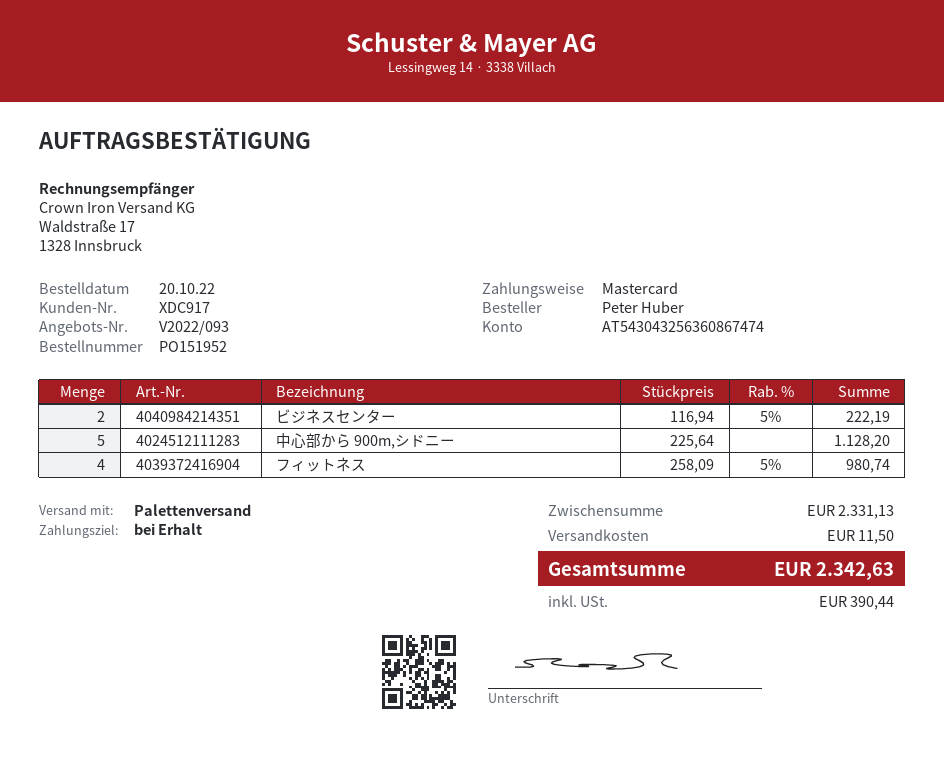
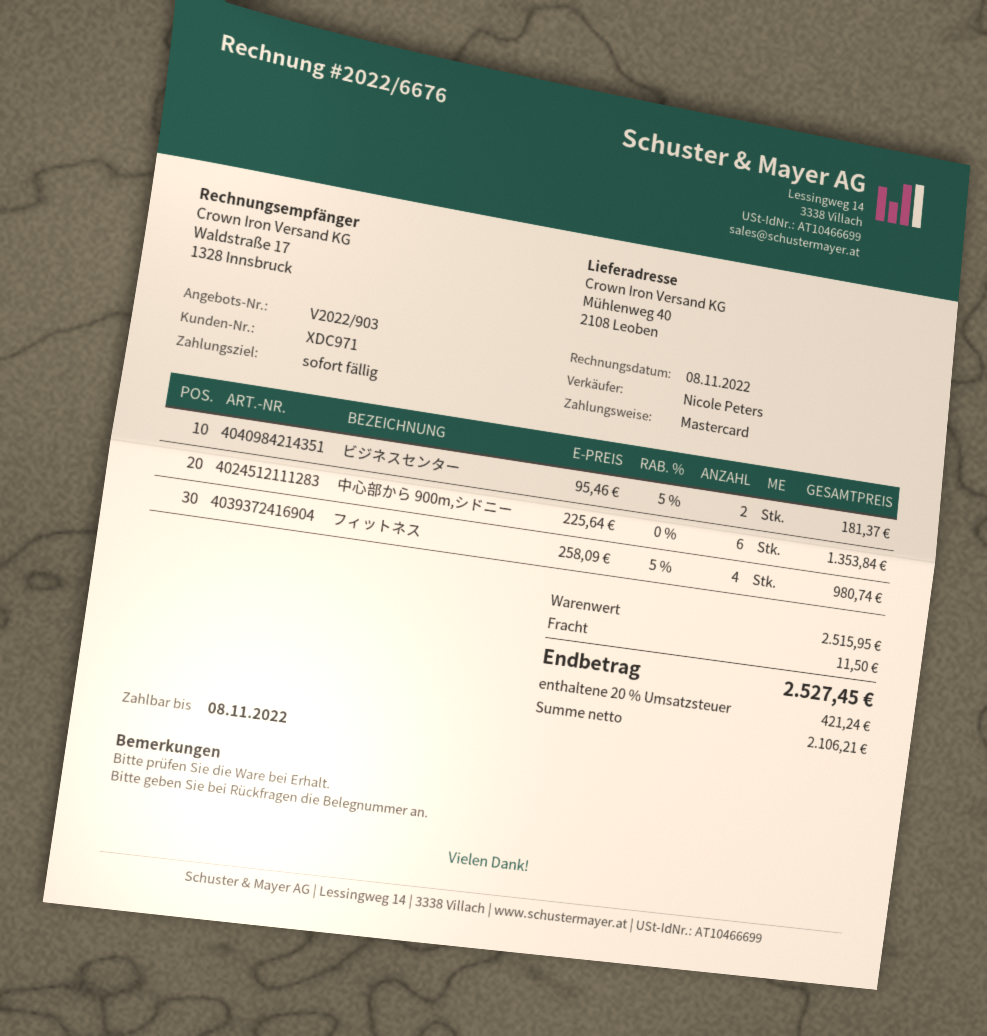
quote number: V2022/093 -> V2022/903
customer number: XDC917 -> XDC971
ビジネスセンター: 2 x 116.94 - 5% = 222.19 -> 2 x 95.46 - 5% = 181.37
中心部から 900m,シドニー: 5 x 225.64 = 1128.20 -> 6 x 225.64 = 1353.84
subtotal: 2331.13 -> 2515.95
tax: 390.44 -> 421.24
total: 2342.63 -> 2527.45

